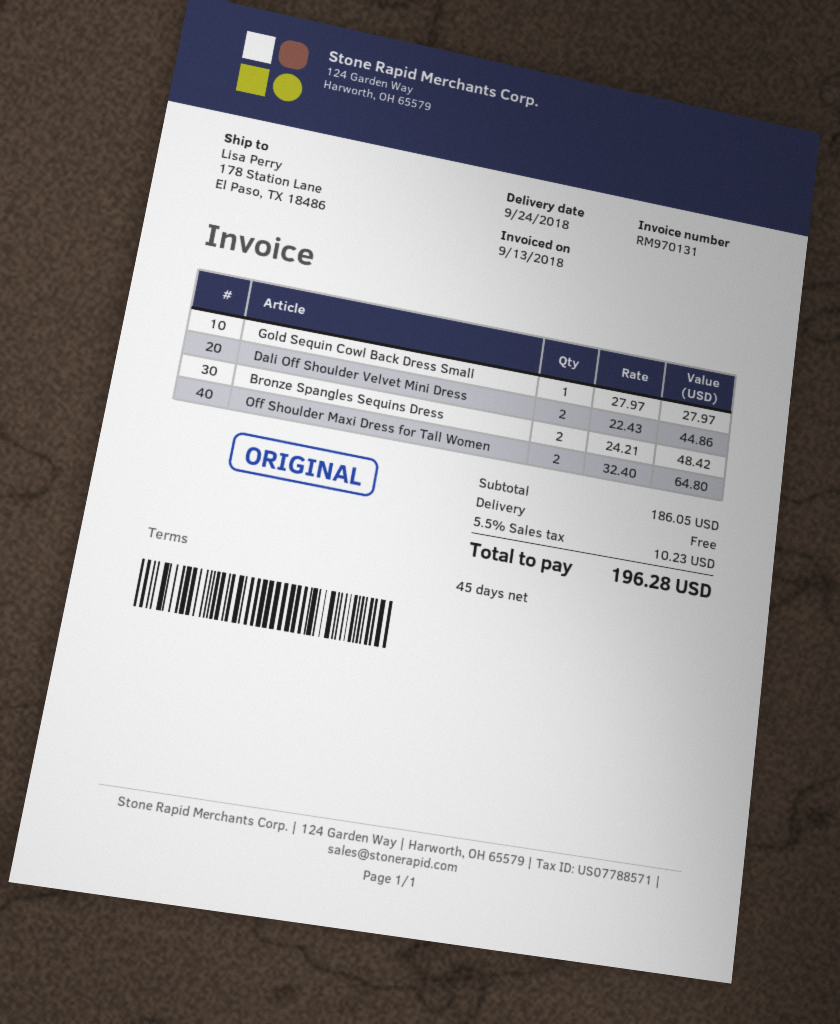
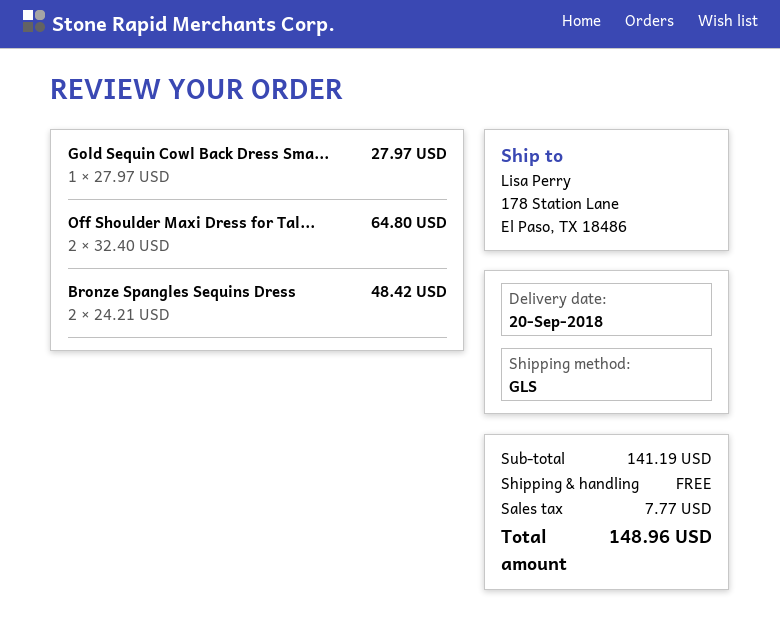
delivery date: 2018-09-24 -> 2018-09-20
Dali Off Shoulder Velvet Mini Dress: 2 x 22.43 = 44.86 -> none
subtotal: 186.05 -> 141.19
tax: 10.23 -> 7.77
total: 196.28 -> 148.96

